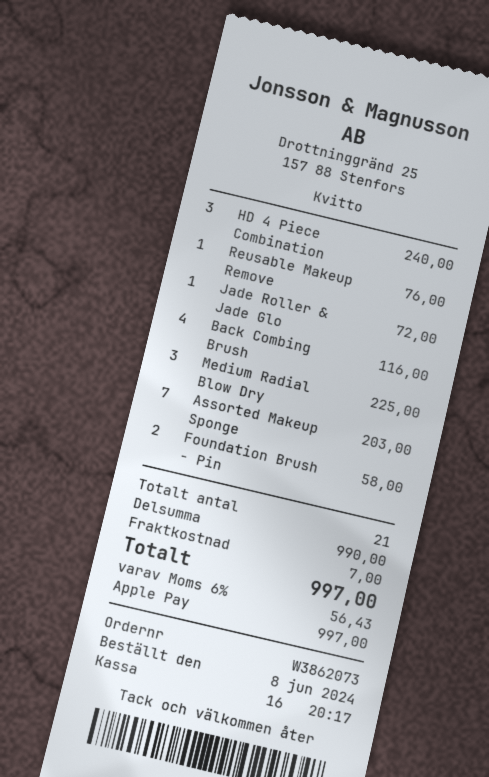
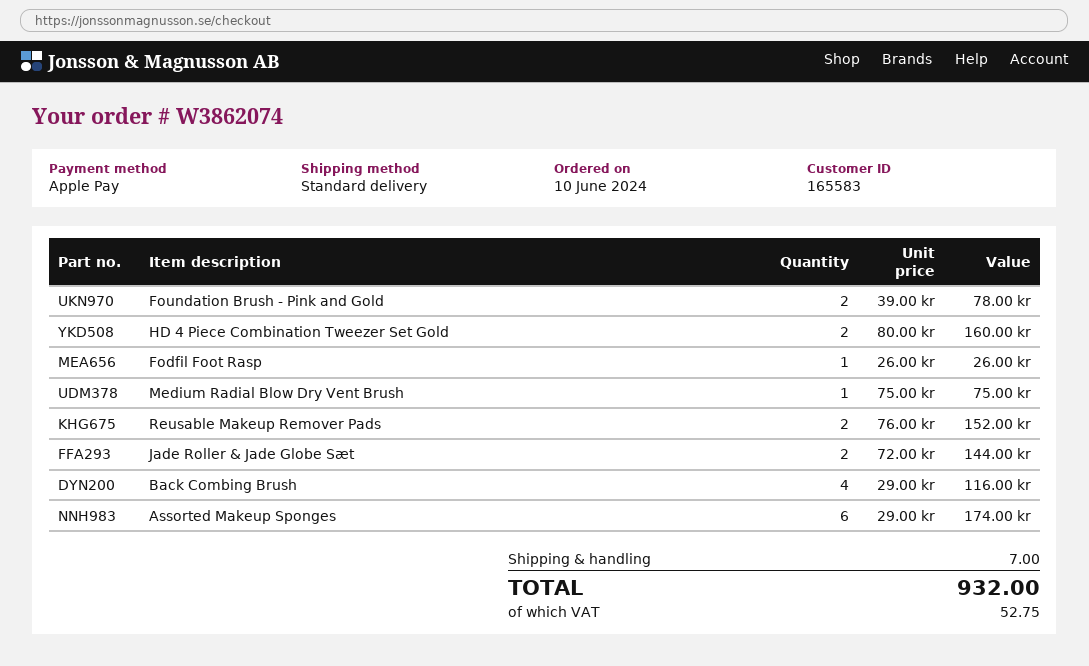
order number: W3862073 -> W3862074
order date: 2024-06-08 -> 2024-06-10
HD 4 Piece Combination: 3 for 240.00 -> 2 for 160.00
Reusable Makeup Remove: 1 for 76.00 -> 2 for 152.00
Jade Roller & Jade Glo: 1 for 72.00 -> 2 for 144.00
Medium Radial Blow Dry: 3 for 225.00 -> 1 for 75.00
Assorted Makeup Sponge: 7 for 203.00 -> 6 for 174.00
Foundation Brush - Pin: 2 for 58.00 -> 2 for 78.00
Fodfil Foot Rasp: none -> 1 for 26.00
tax: 56.43 -> 52.75
total: 997.00 -> 932.00

